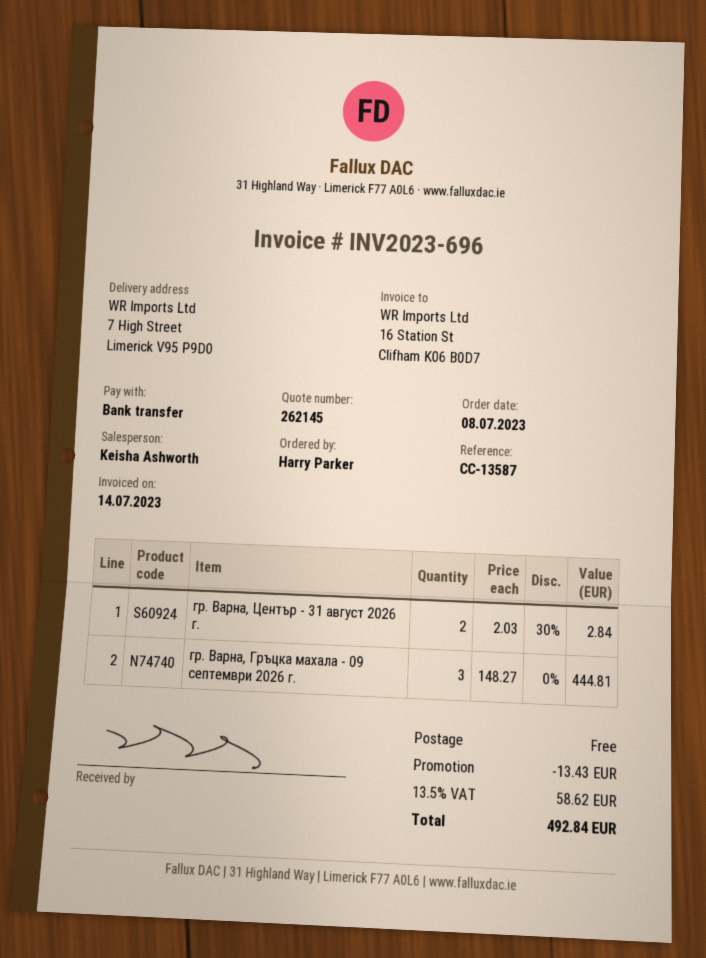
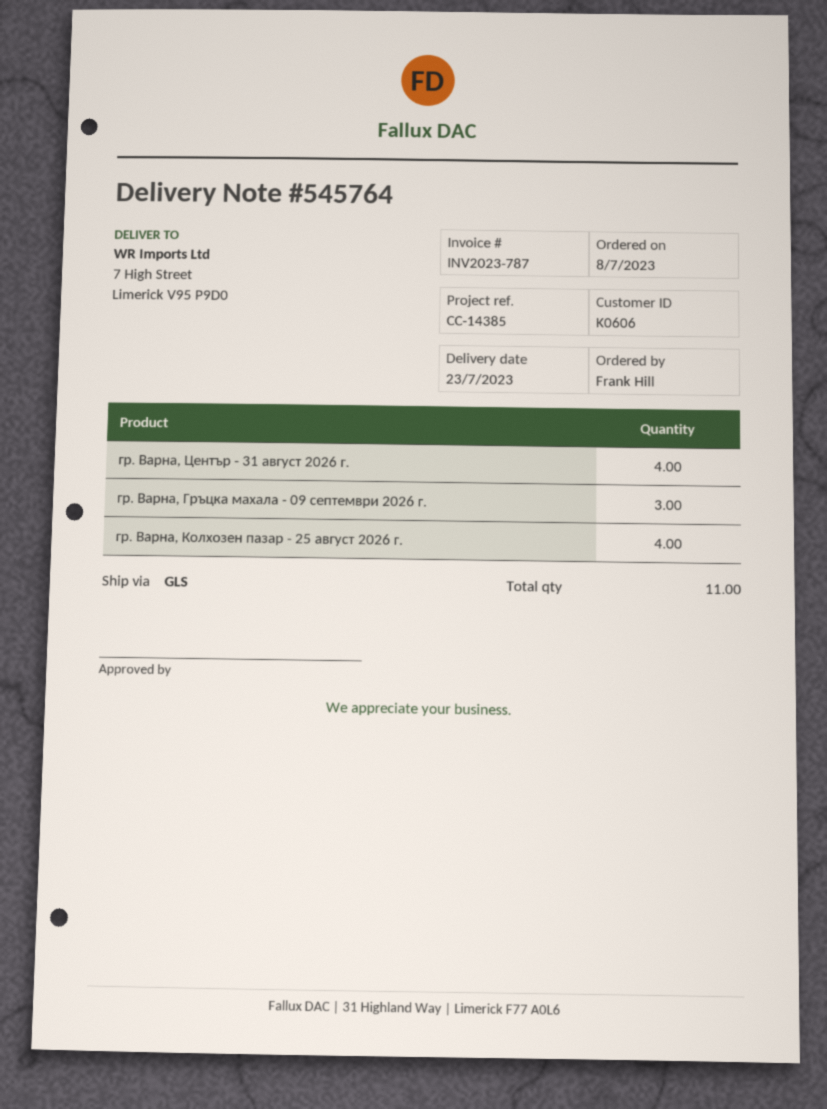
invoice number: INV2023-696 -> INV2023-787
reference: CC-13587 -> CC-14385
ordered by: Harry Parker -> Frank Hill
гр. Варна, Център - 31 август 2026 г.: 2 -> 4
гр. Варна, Колхозен пазар - 25 август 2026 г.: none -> 4

